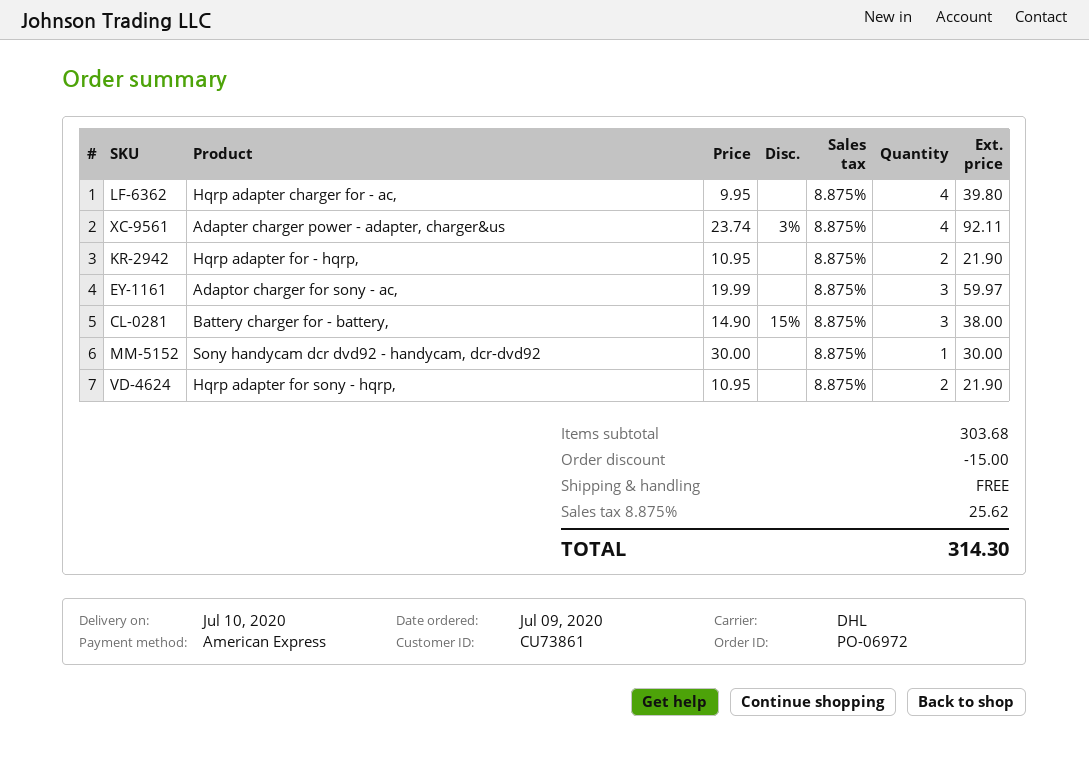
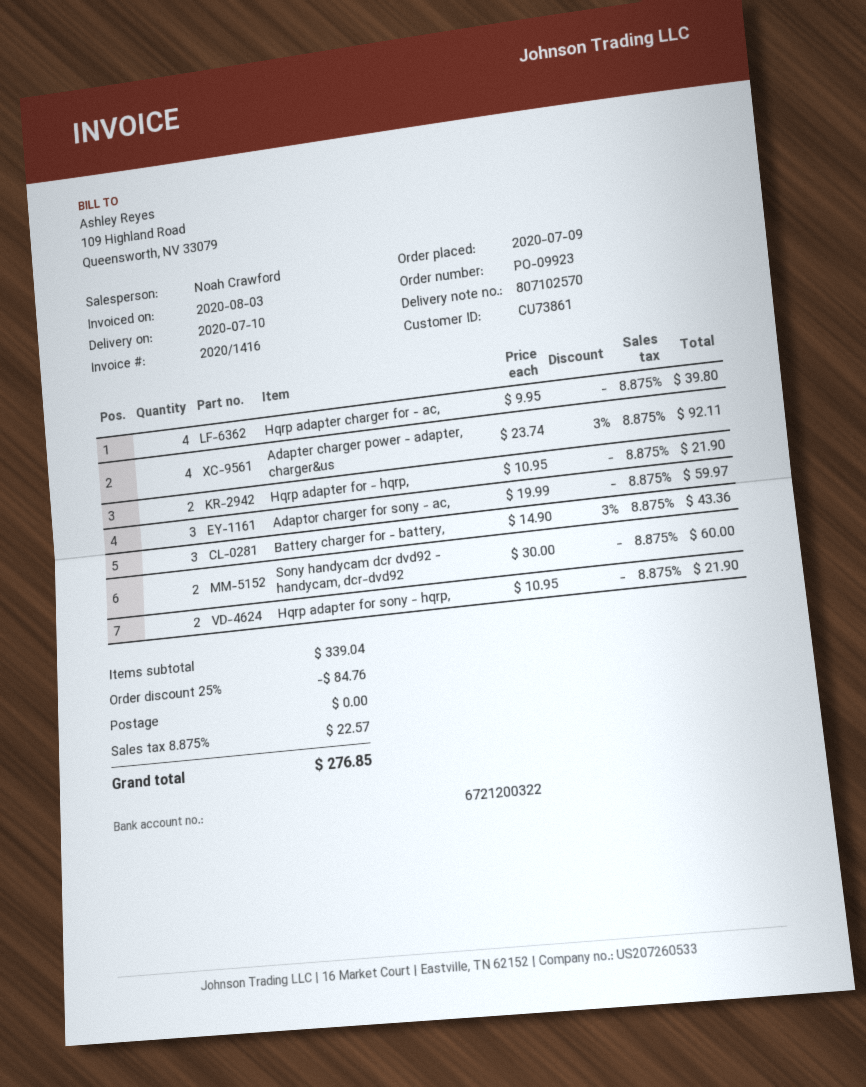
order number: PO-06972 -> PO-09923
Battery charger for - battery,: 3 x 14.90 - 15% = 38.00 -> 3 x 14.90 - 3% = 43.36
Sony handycam dcr dvd92 - handycam, dcr-dvd92: 1 x 30.00 = 30.00 -> 2 x 30.00 = 60.00
subtotal: 303.68 -> 339.04
discount: 15.00 -> 84.76
tax: 8.875% = 25.62 -> 8.875% = 22.57
total: 314.30 -> 276.85

